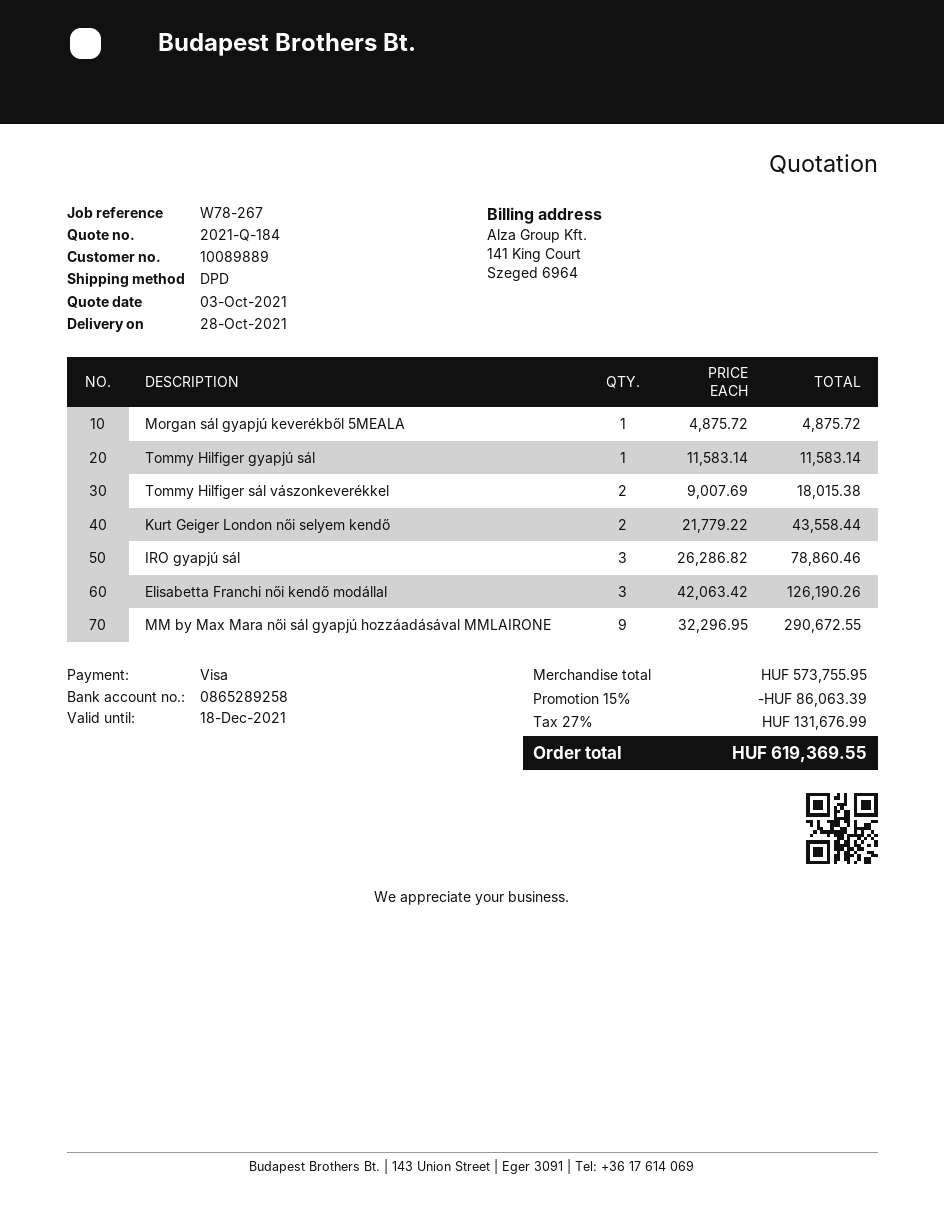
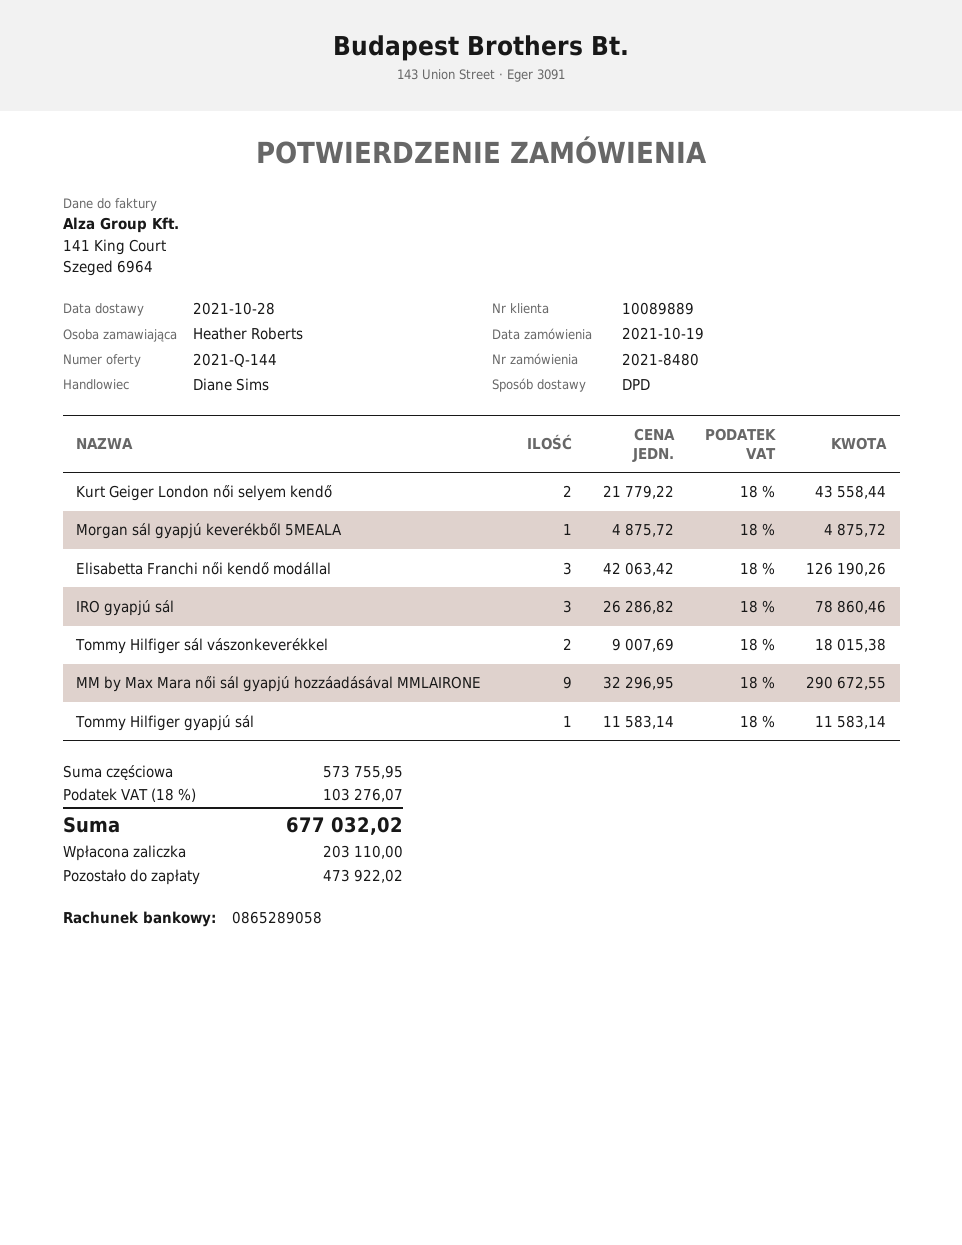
quote number: 2021-Q-184 -> 2021-Q-144
bank account: 0865289258 -> 0865289058
discount: 15% = 86063.39 -> none
tax: 27% = 131676.99 -> 18% = 103276.07
total: 619369.55 -> 677032.02

